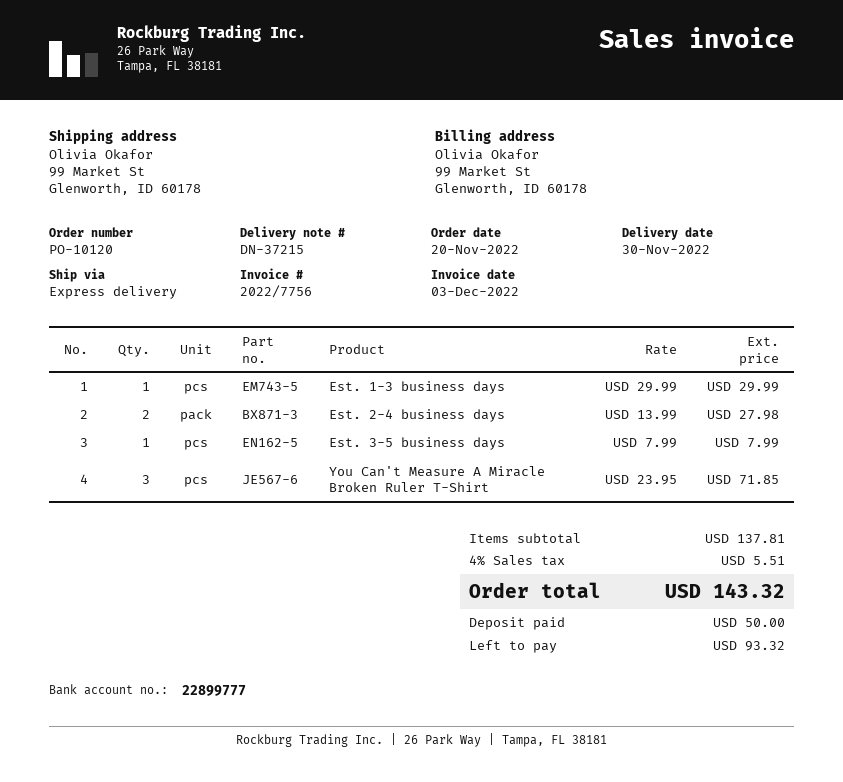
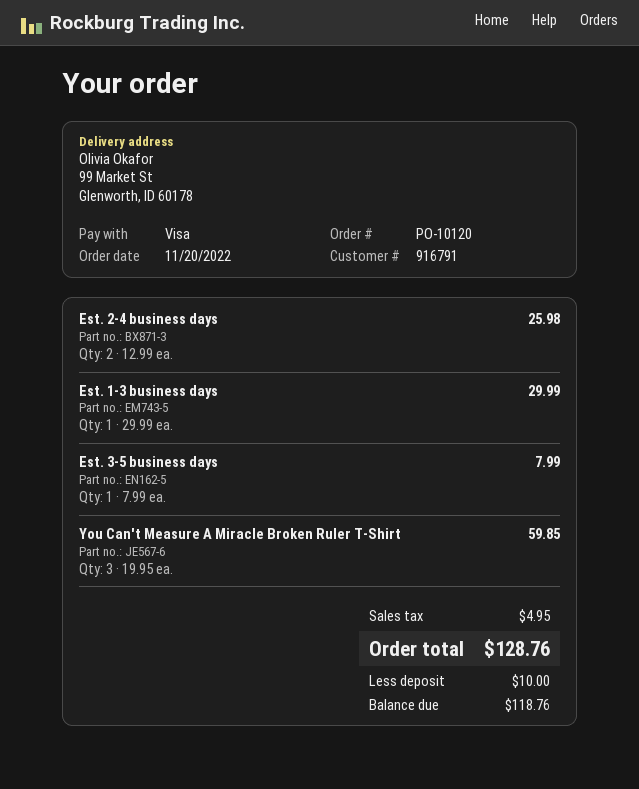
Est. 2-4 business days: 2 x 13.99 = 27.98 -> 2 x 12.99 = 25.98
You Can't Measure A Miracle Broken Ruler T-Shirt: 3 x 23.95 = 71.85 -> 3 x 19.95 = 59.85
tax: 5.51 -> 4.95
total: 143.32 -> 128.76
deposit: 50.00 -> 10.00
balance: 93.32 -> 118.76

